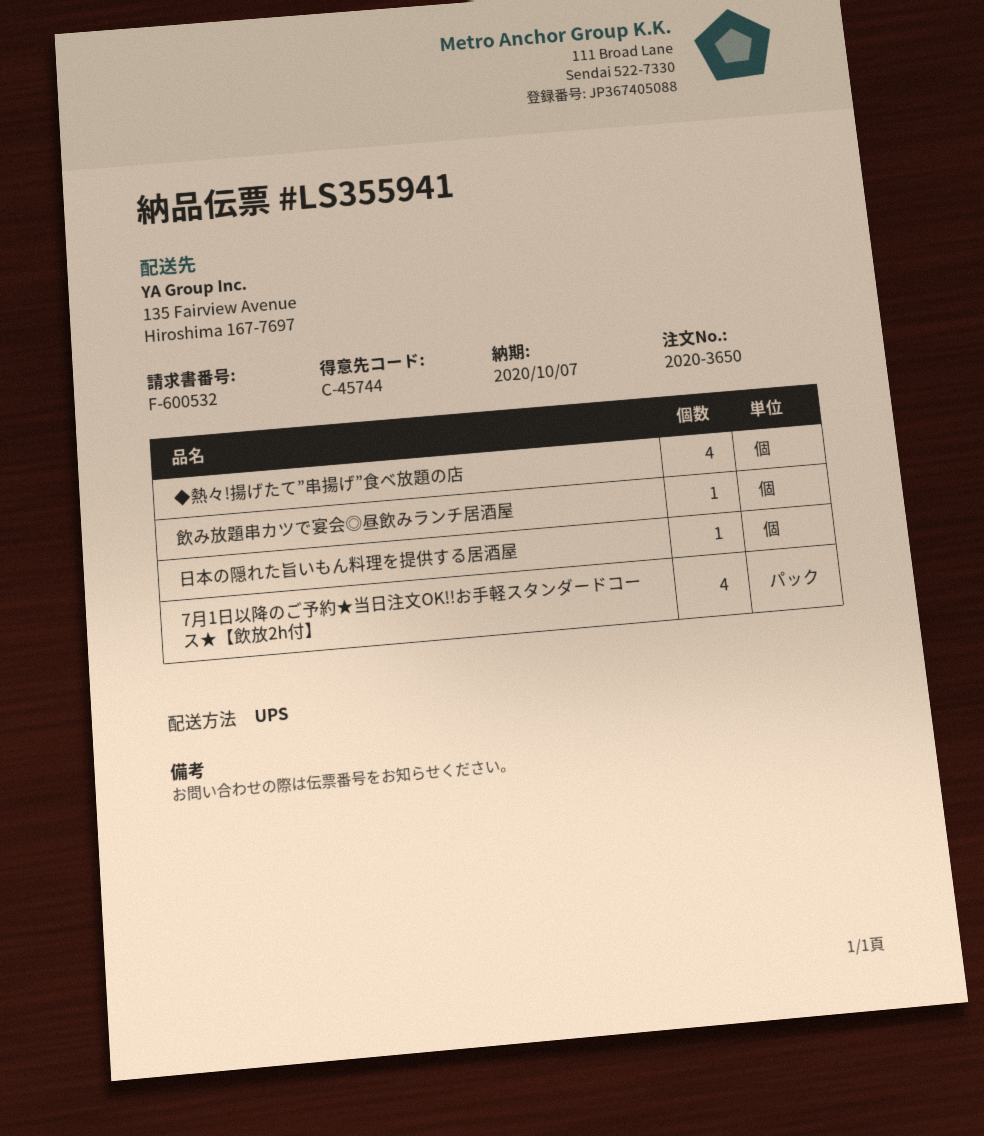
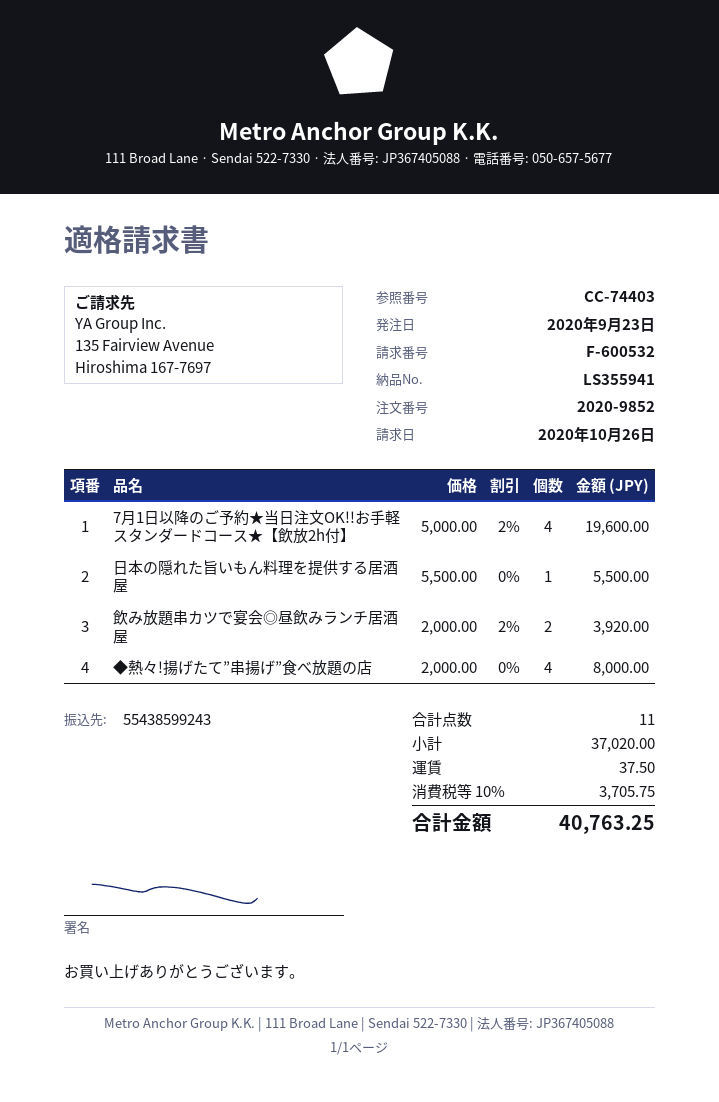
order number: 2020-3650 -> 2020-9852
飲み放題串カツで宴会◎昼飲みランチ居酒屋: 1 -> 2

